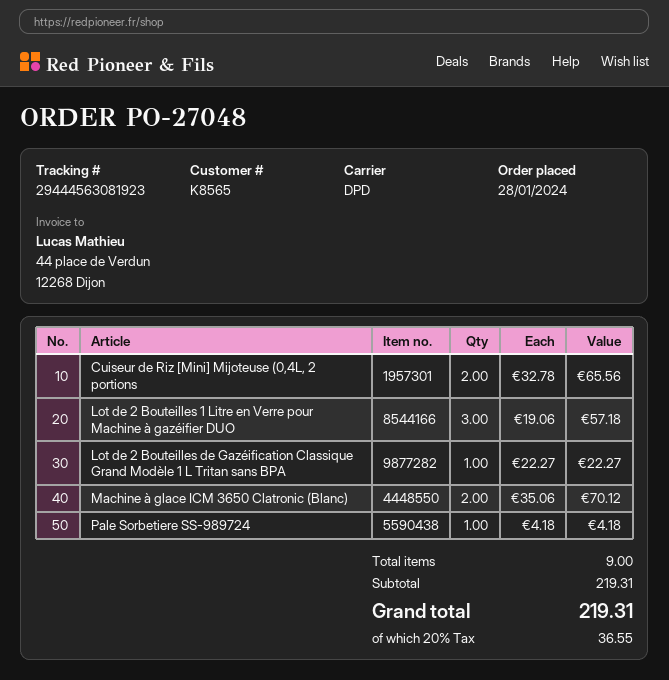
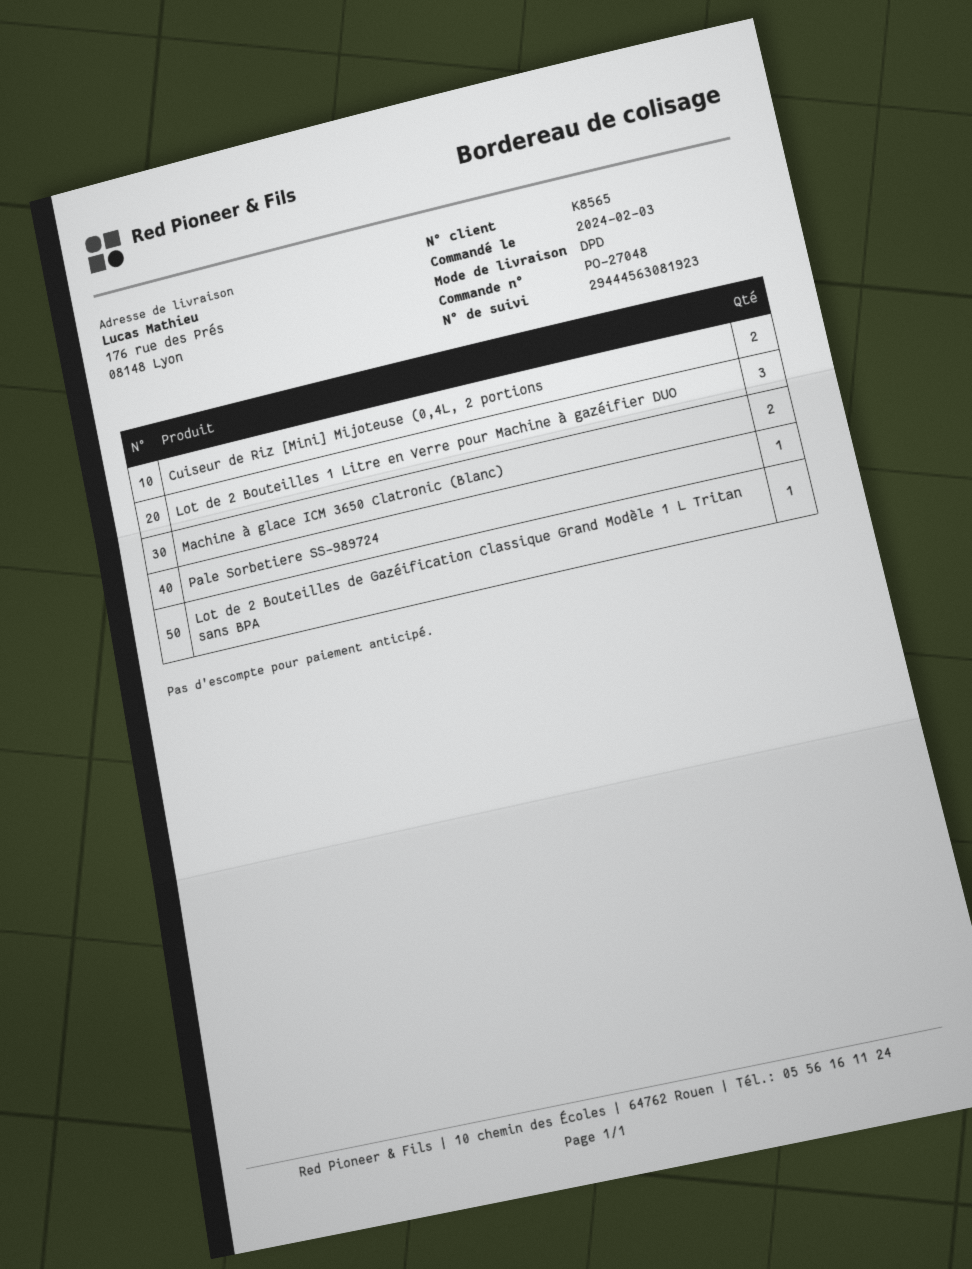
order date: 2024-01-28 -> 2024-02-03

